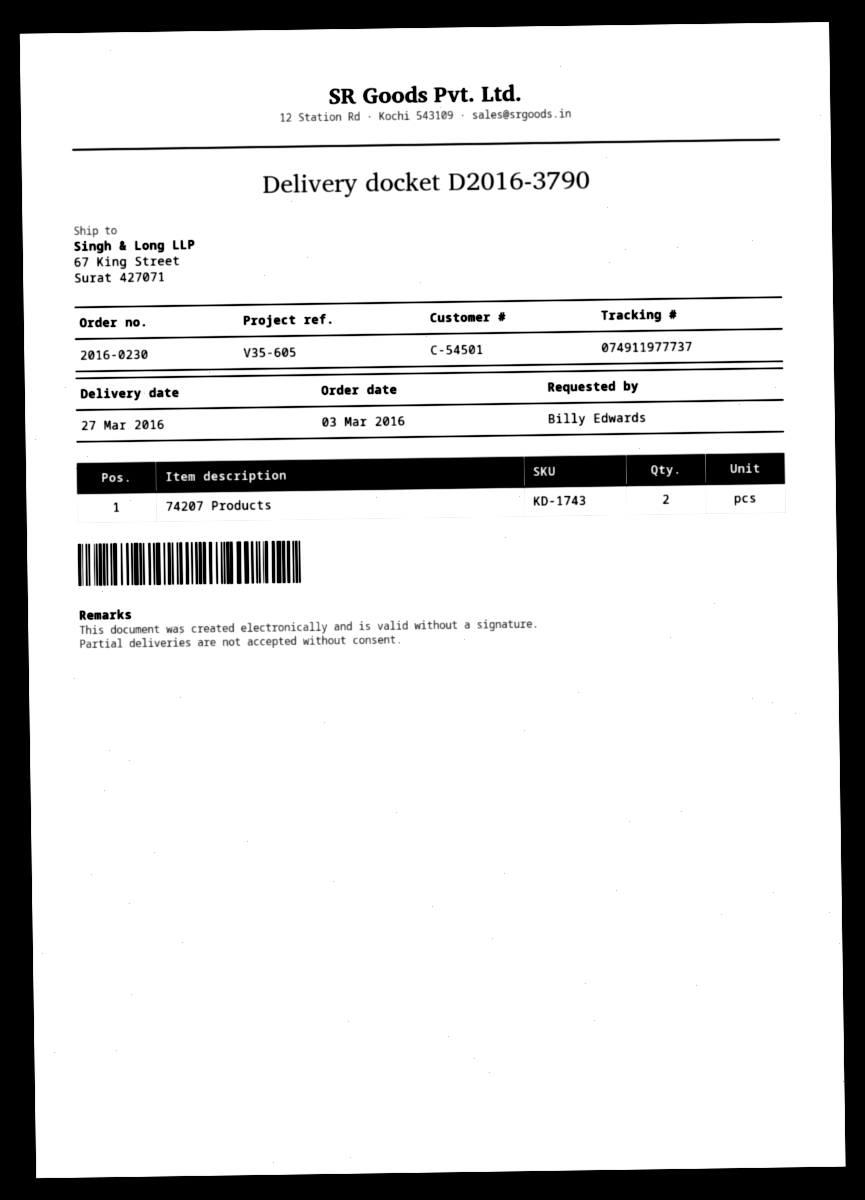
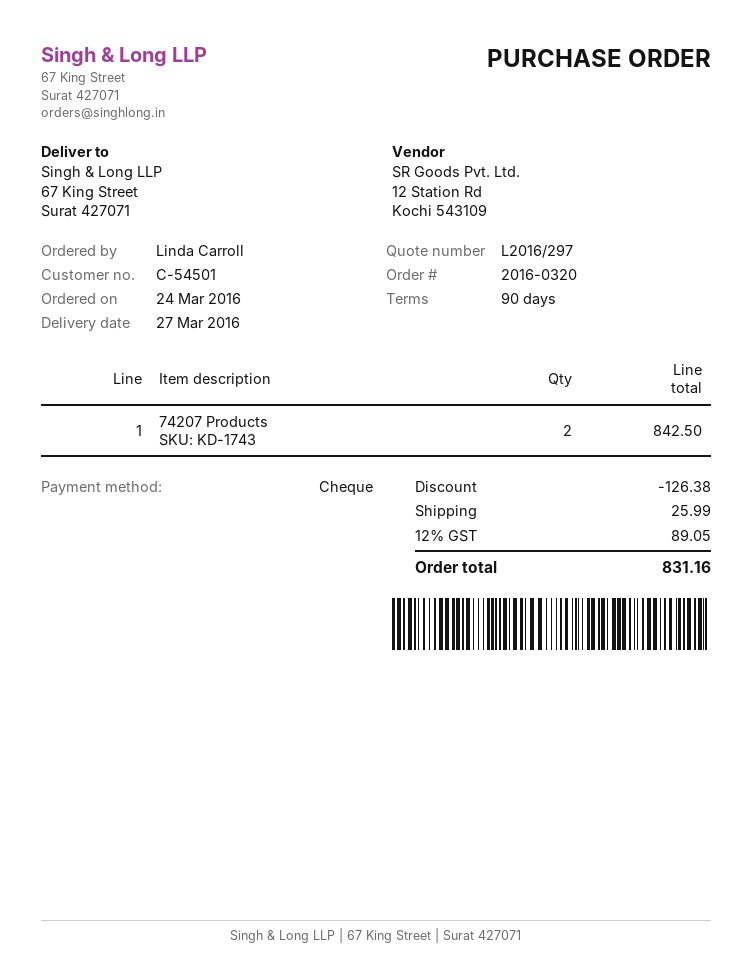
order number: 2016-0230 -> 2016-0320
order date: 2016-03-03 -> 2016-03-24
ordered by: Billy Edwards -> Linda Carroll

